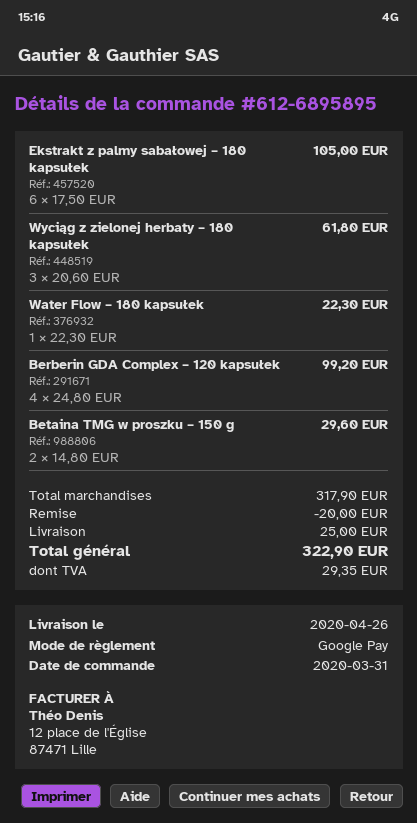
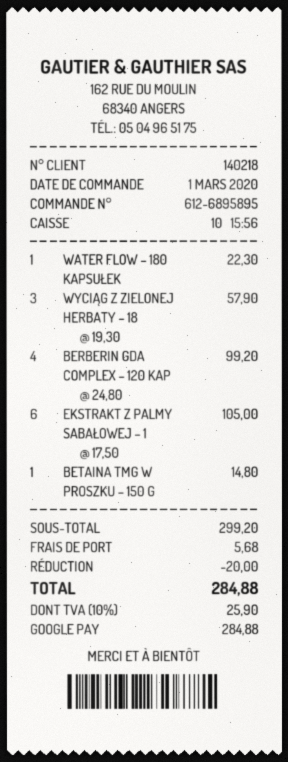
order date: 2020-03-31 -> 2020-03-01
Wyciąg z zielonej herbaty – 180 kapsułek: 3 x 20.60 = 61.80 -> 3 x 19.30 = 57.90
Betaina TMG w proszku – 150 g: 2 x 14.80 = 29.60 -> 1 x 14.80 = 14.80
subtotal: 317.90 -> 299.20
shipping: 25.00 -> 5.68
tax: 29.35 -> 25.90
total: 322.90 -> 284.88

